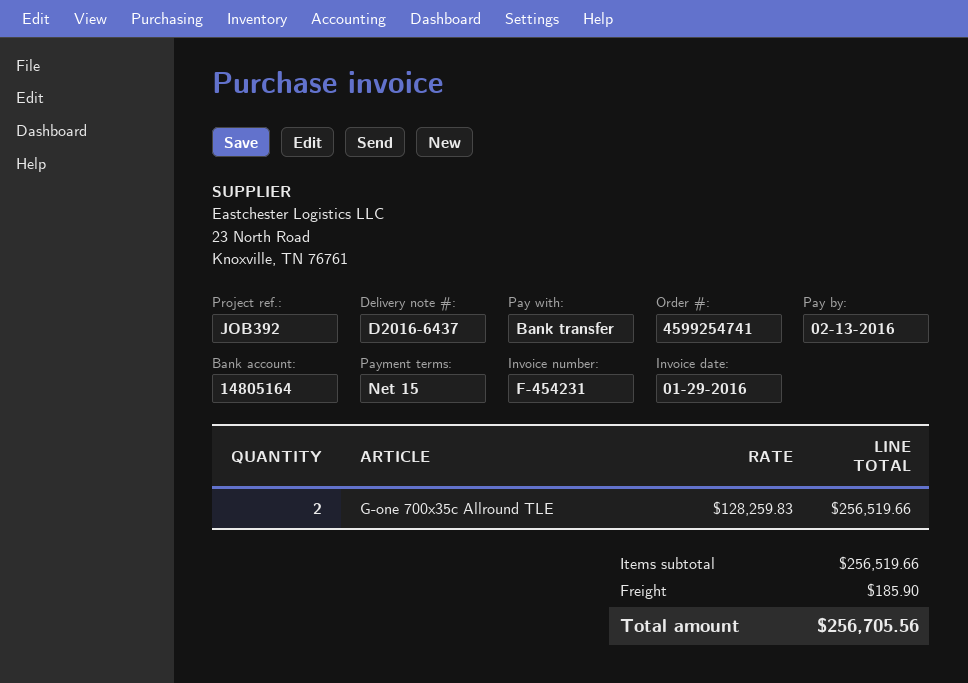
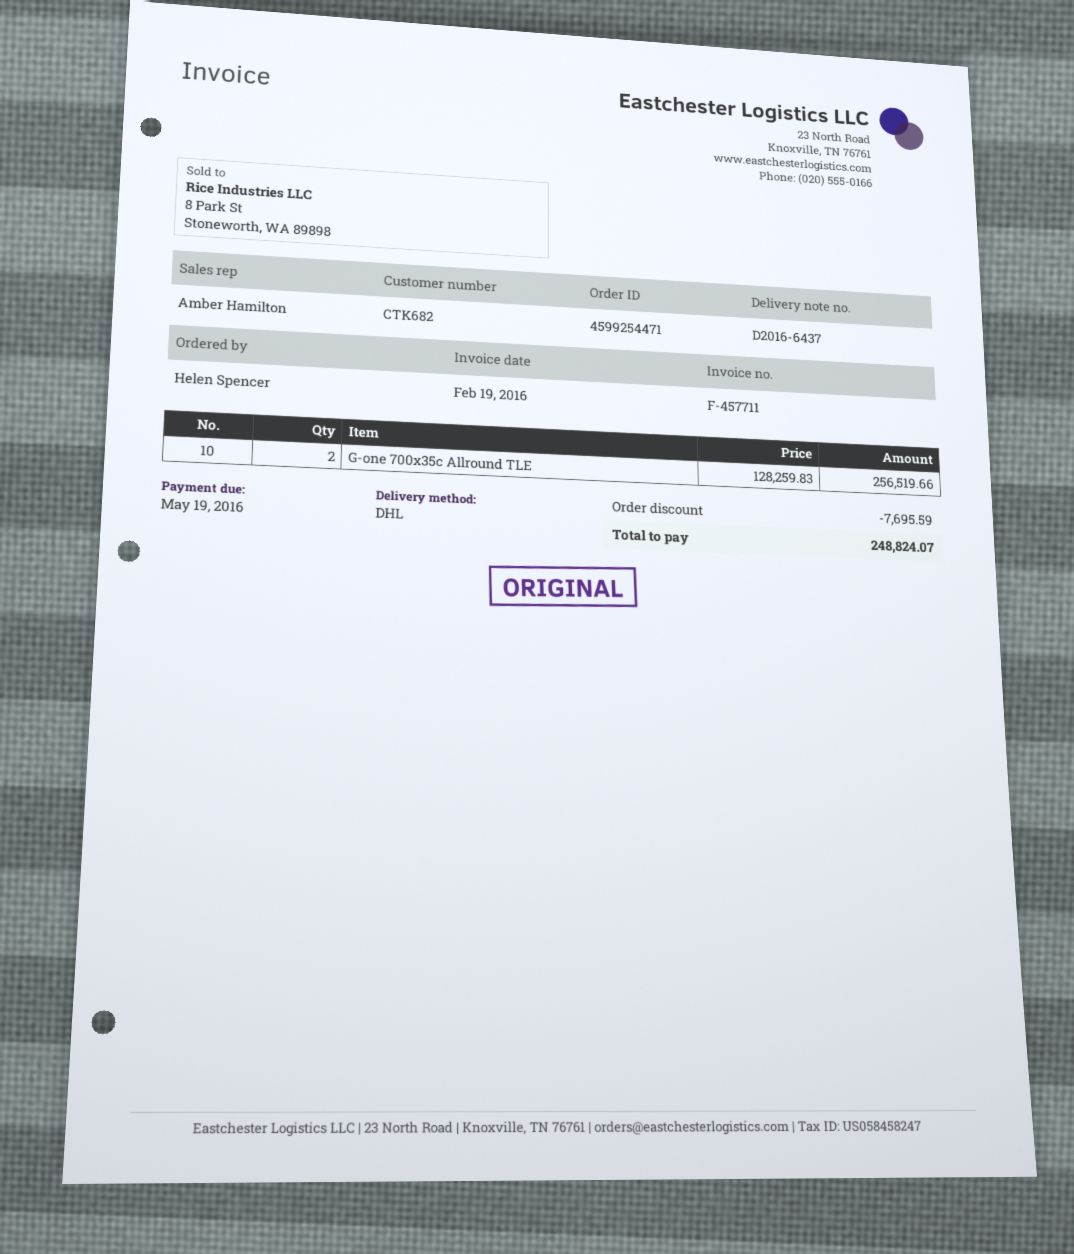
order number: 4599254741 -> 4599254471
invoice number: F-454231 -> F-457711
invoice date: 2016-01-29 -> 2016-02-19
due date: 2016-02-13 -> 2016-05-19
discount: none -> 7695.59
shipping: 185.90 -> none
total: 256705.56 -> 248824.07

